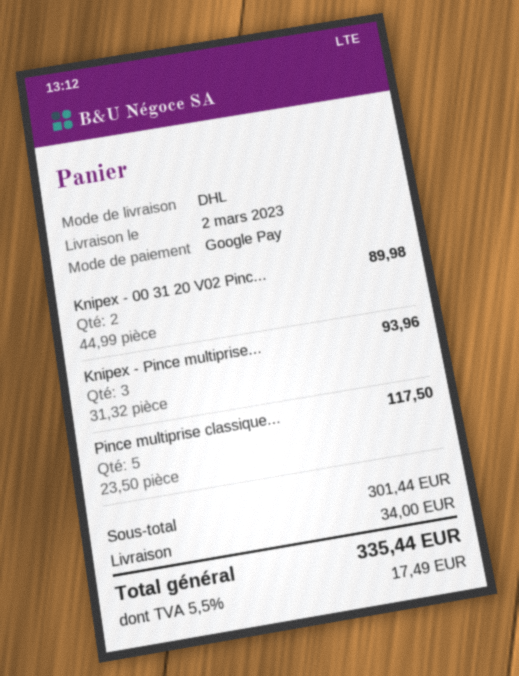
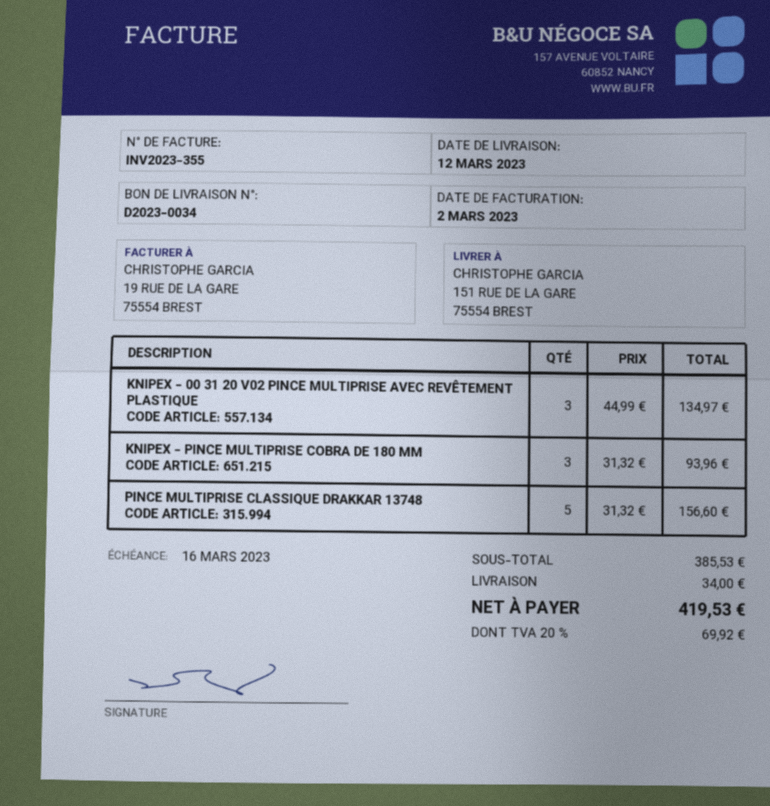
delivery date: 2023-03-02 -> 2023-03-12
Knipex - 00 31 20 V02 Pinc...: 2 x 44.99 = 89.98 -> 3 x 44.99 = 134.97
Pince multiprise classique...: 5 x 23.50 = 117.50 -> 5 x 31.32 = 156.60
subtotal: 301.44 -> 385.53
tax: 5.5% = 17.49 -> 20% = 69.92
total: 335.44 -> 419.53

